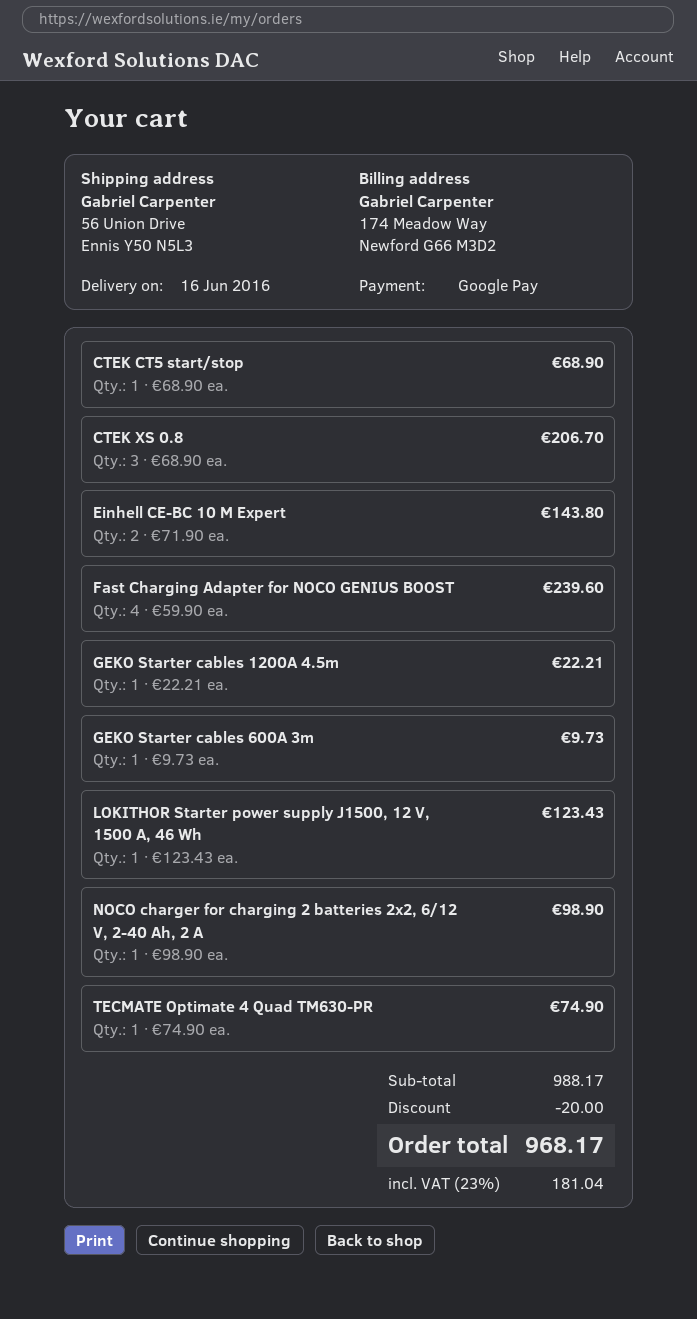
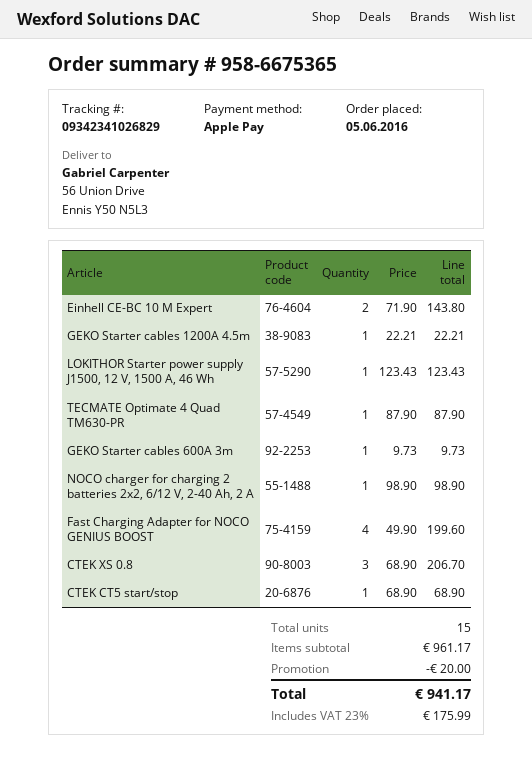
payment method: Google Pay -> Apple Pay
Fast Charging Adapter for NOCO GENIUS BOOST: 4 x 59.90 = 239.60 -> 4 x 49.90 = 199.60
TECMATE Optimate 4 Quad TM630-PR: 1 x 74.90 = 74.90 -> 1 x 87.90 = 87.90
subtotal: 988.17 -> 961.17
tax: 23% = 181.04 -> 23% = 175.99
total: 968.17 -> 941.17

